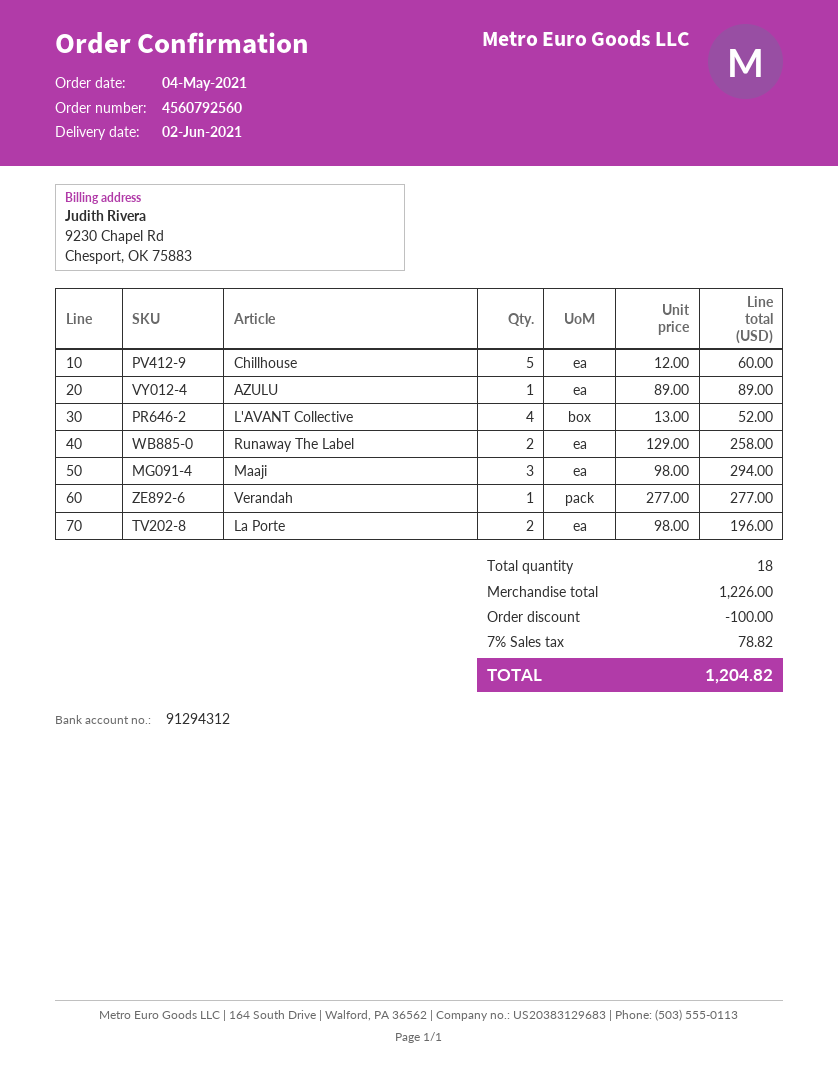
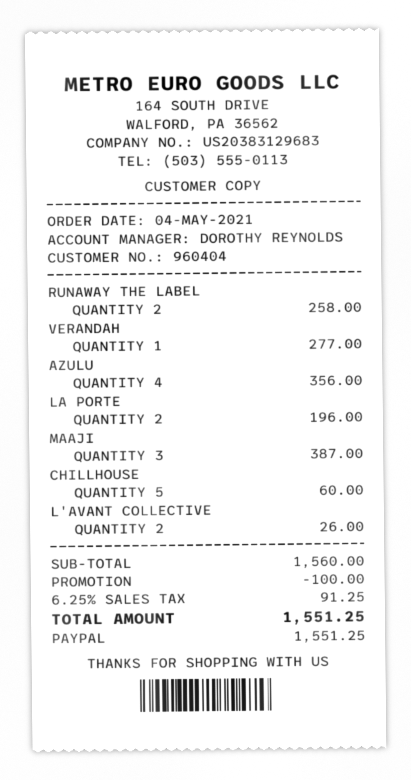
AZULU: 1 for 89.00 -> 4 for 356.00
L'AVANT Collective: 4 for 52.00 -> 2 for 26.00
Maaji: 3 for 294.00 -> 3 for 387.00
subtotal: 1226.00 -> 1560.00
tax: 7% = 78.82 -> 6.25% = 91.25
total: 1204.82 -> 1551.25

